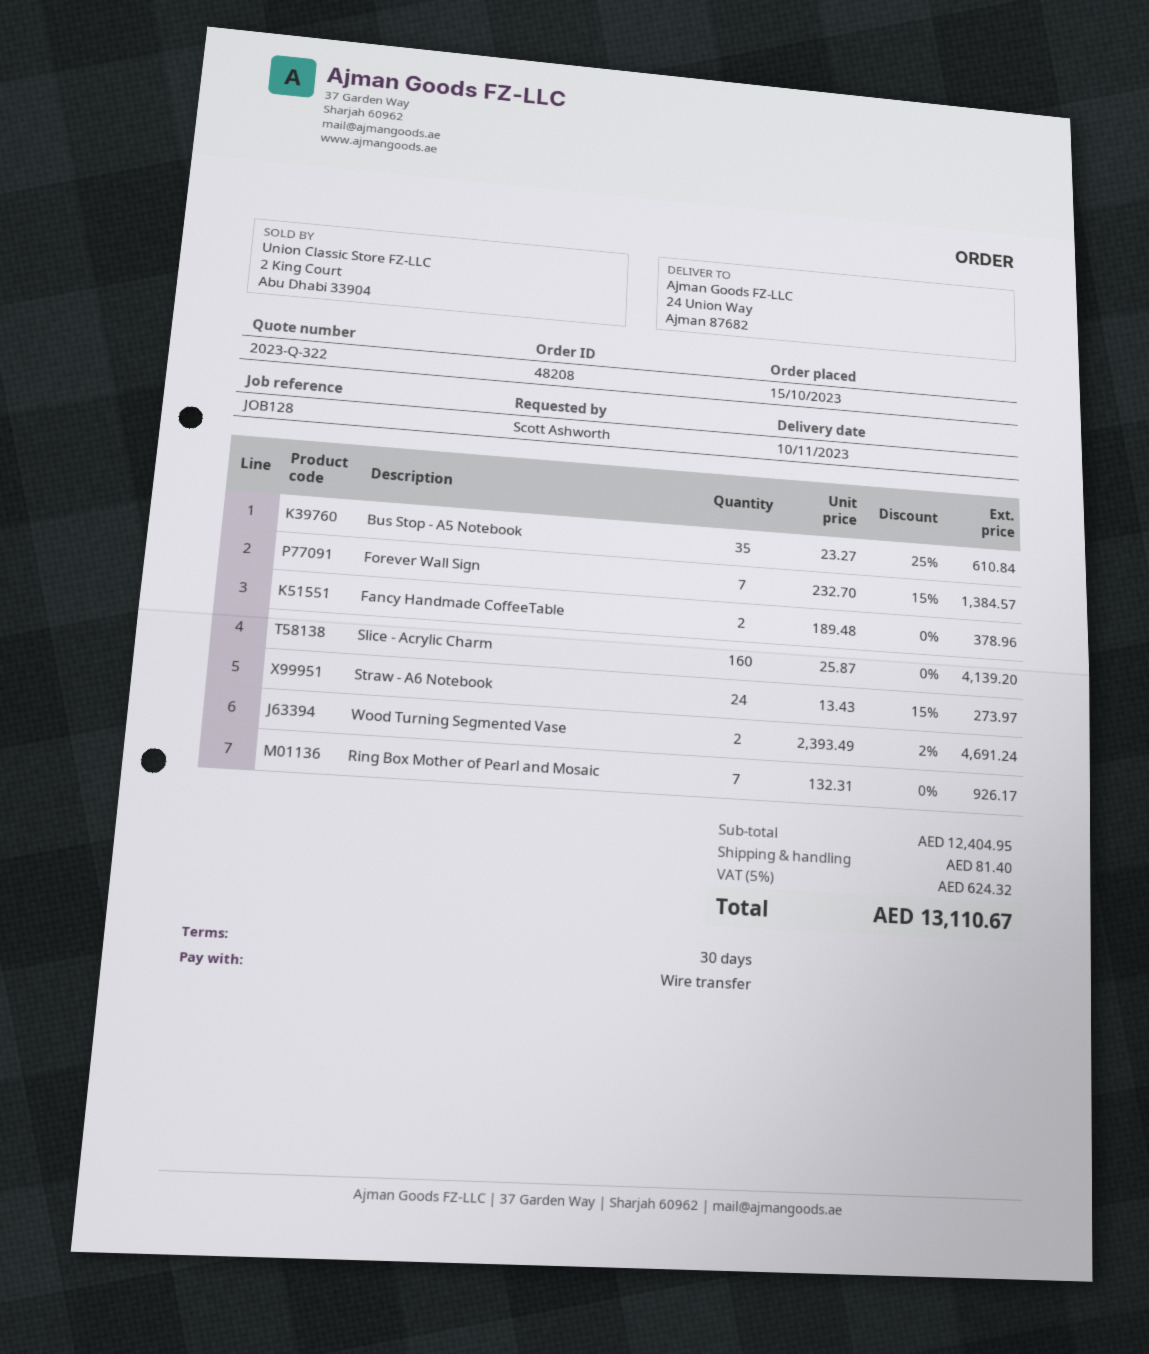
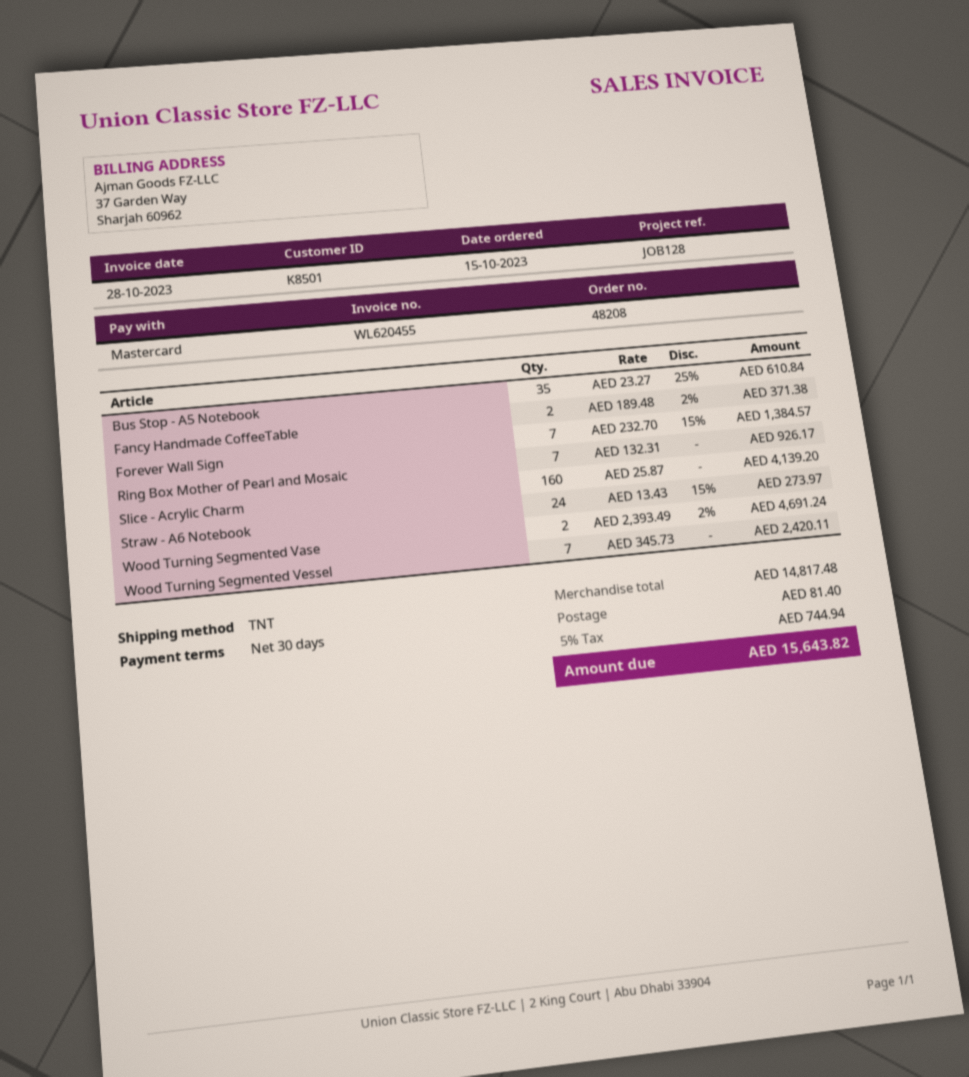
payment method: bank transfer -> Mastercard
Fancy Handmade CoffeeTable: 2 x 189.48 = 378.96 -> 2 x 189.48 - 2% = 371.38
Wood Turning Segmented Vessel: none -> 7 x 345.73 = 2420.11
subtotal: 12404.95 -> 14817.48
tax: 5% = 624.32 -> 5% = 744.94
total: 13110.67 -> 15643.82

